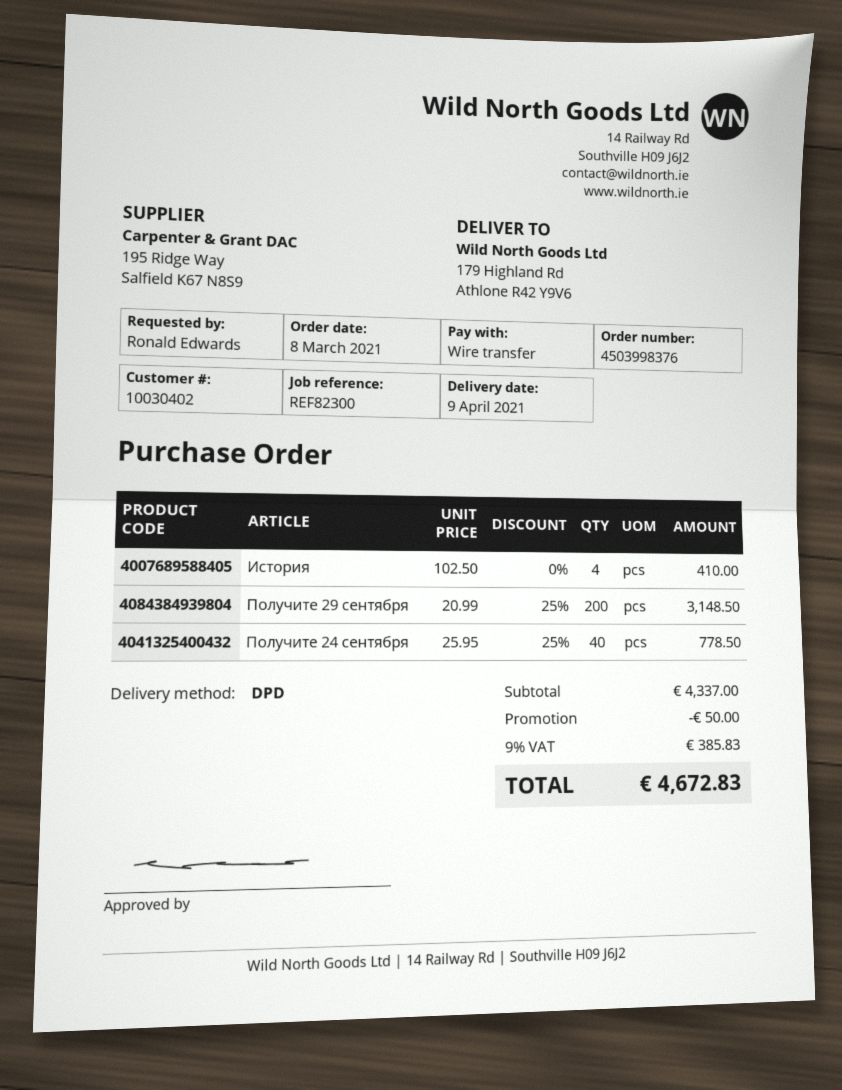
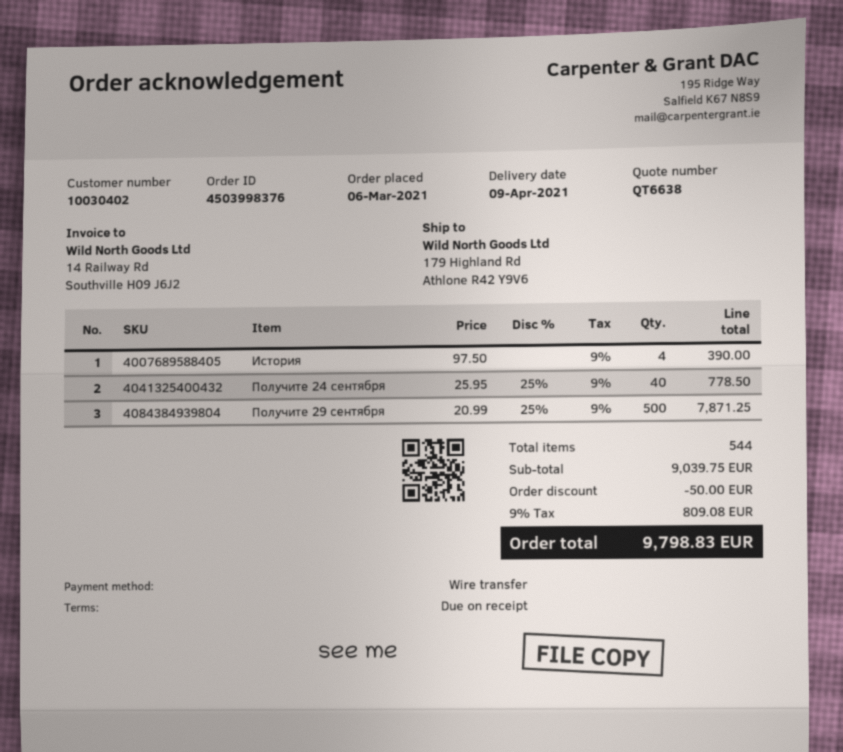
order date: 2021-03-08 -> 2021-03-06
История: 4 x 102.50 = 410.00 -> 4 x 97.50 = 390.00
Получите 29 сентября: 200 x 20.99 - 25% = 3148.50 -> 500 x 20.99 - 25% = 7871.25
subtotal: 4337.00 -> 9039.75
tax: 9% = 385.83 -> 9% = 809.08
total: 4672.83 -> 9798.83

